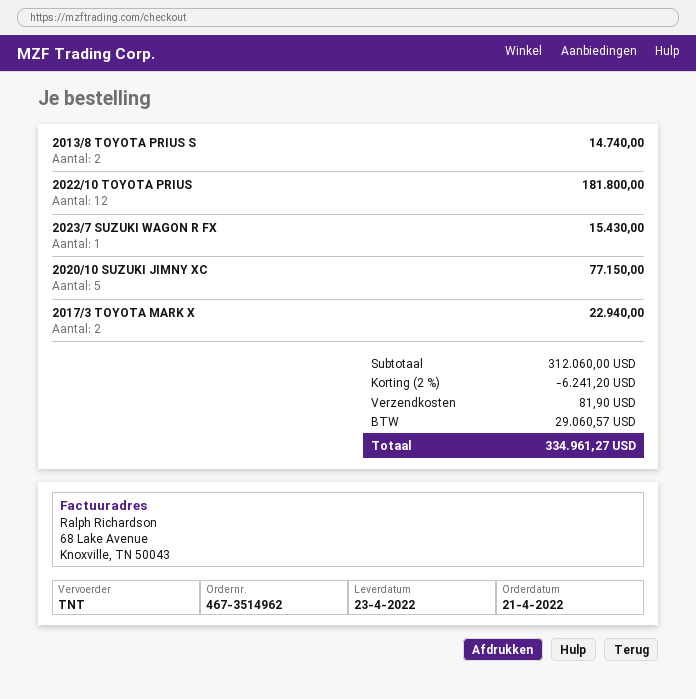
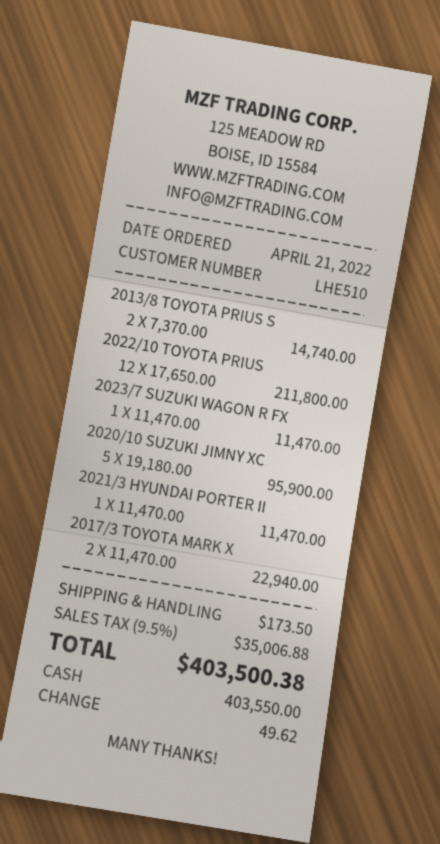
2022/10 TOYOTA PRIUS: 12 for 181800.00 -> 12 for 211800.00
2023/7 SUZUKI WAGON R FX: 1 for 15430.00 -> 1 for 11470.00
2020/10 SUZUKI JIMNY XC: 5 for 77150.00 -> 5 for 95900.00
2021/3 HYUNDAI PORTER II: none -> 1 for 11470.00
discount: 2% = 6241.20 -> none
shipping: 81.90 -> 173.50
tax: 29060.57 -> 35006.88
total: 334961.27 -> 403500.38

